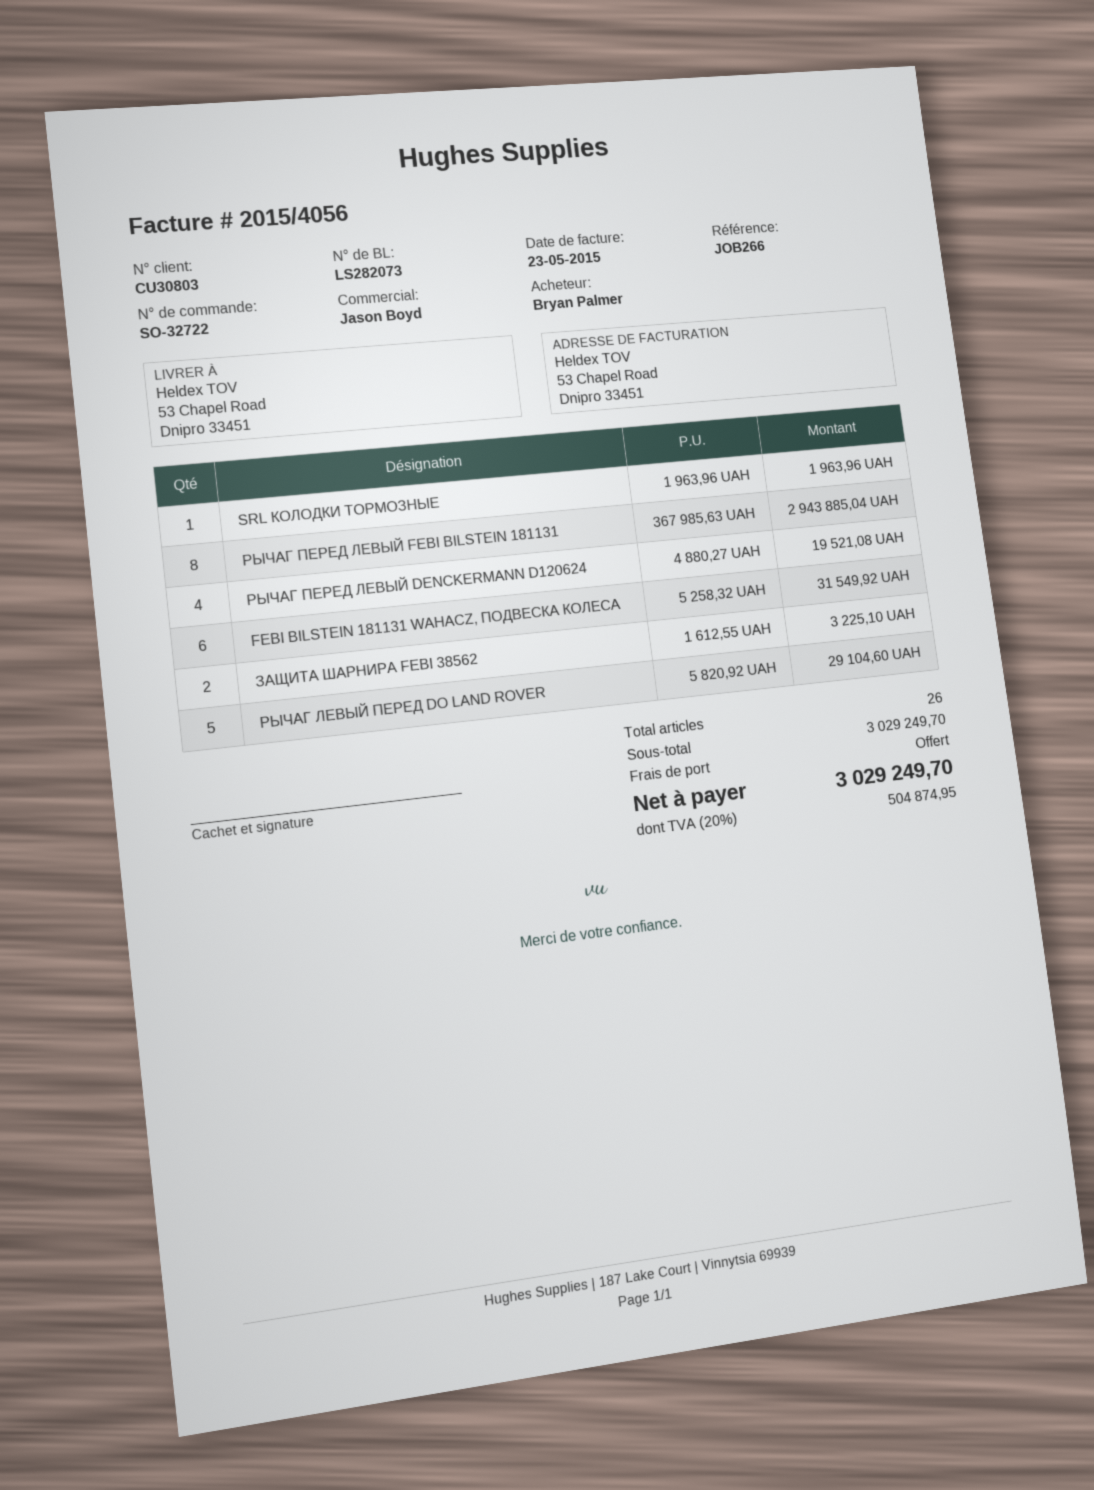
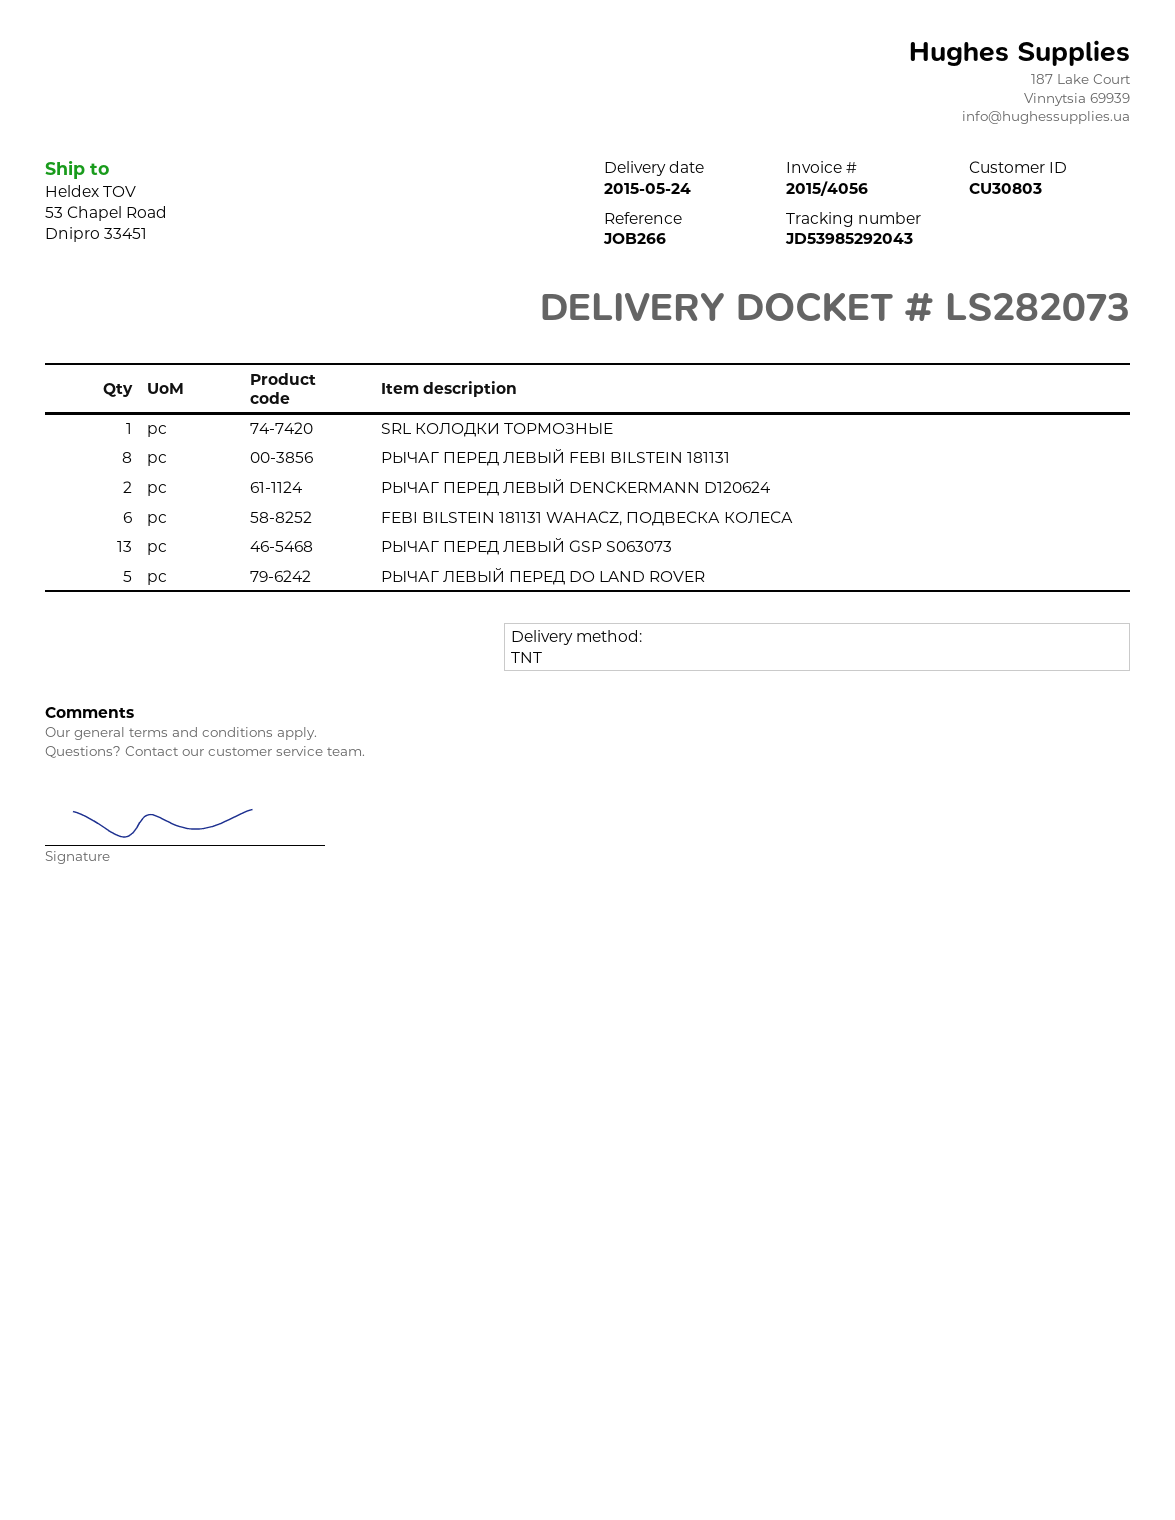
РЫЧАГ ПЕРЕД ЛЕВЫЙ DENCKERMANN D120624: 4 -> 2
ЗАЩИТА ШАРНИРА FEBI 38562: 2 -> none
РЫЧАГ ПЕРЕД ЛЕВЫЙ GSP S063073: none -> 13

